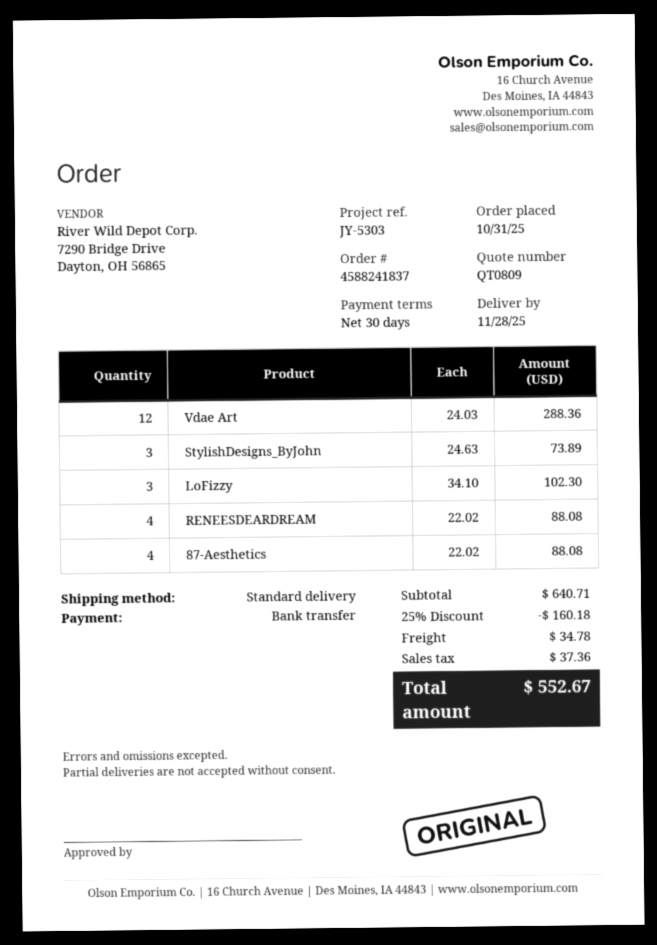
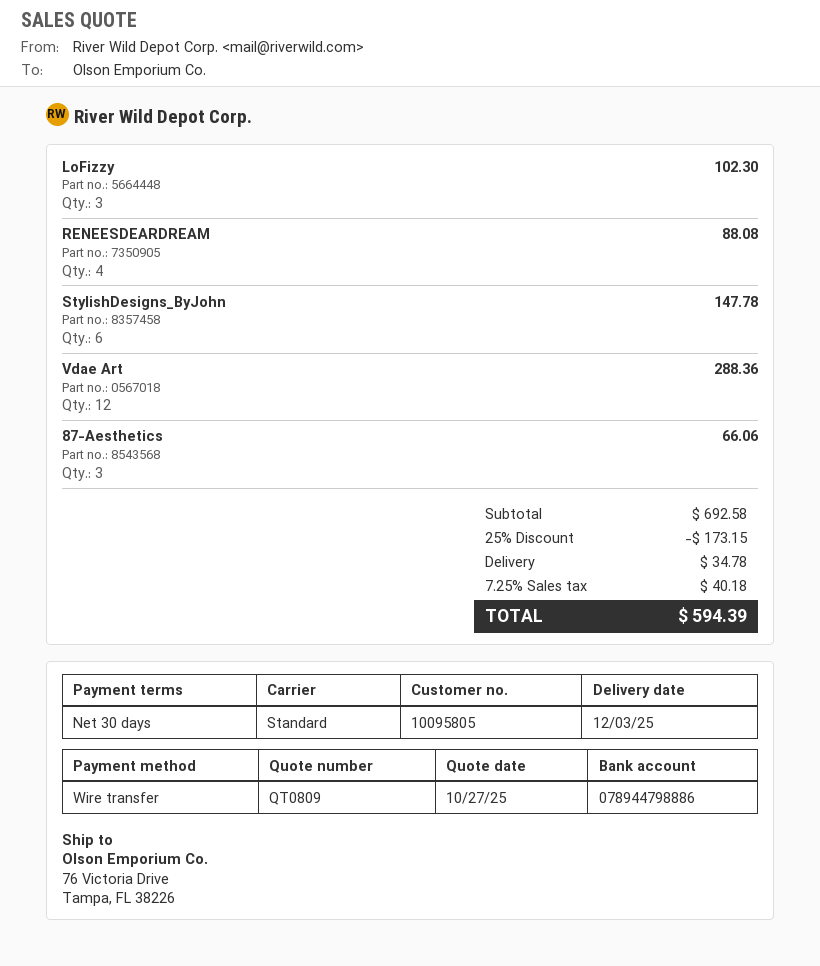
delivery date: 2025-11-28 -> 2025-12-03
StylishDesigns_ByJohn: 3 for 73.89 -> 6 for 147.78
87-Aesthetics: 4 for 88.08 -> 3 for 66.06
subtotal: 640.71 -> 692.58
discount: 25% = 160.18 -> 25% = 173.15
tax: 37.36 -> 40.18
total: 552.67 -> 594.39

